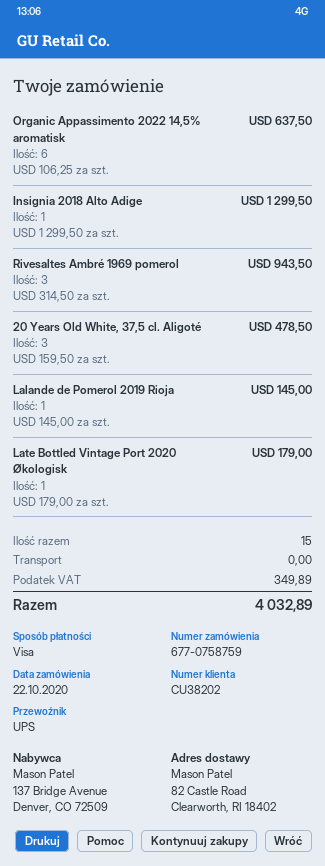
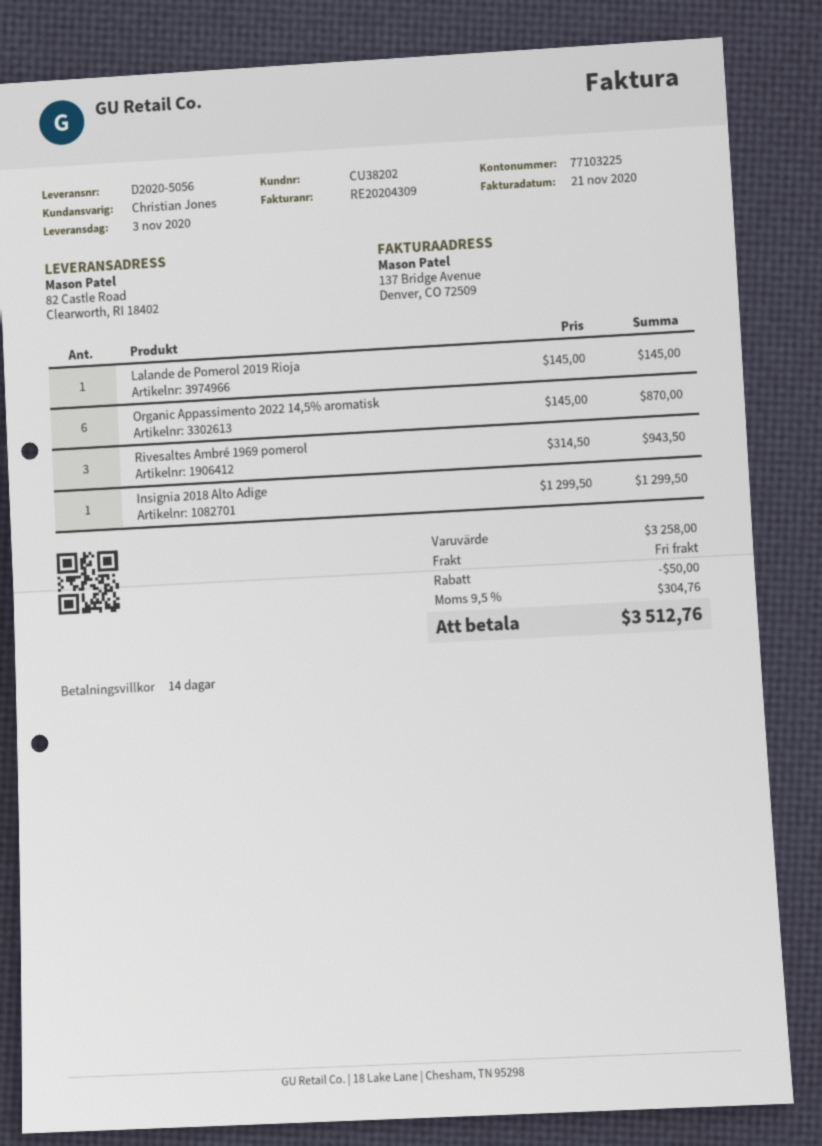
Organic Appassimento 2022 14,5% aromatisk: 6 x 106.25 = 637.50 -> 6 x 145.00 = 870.00
20 Years Old White, 37,5 cl. Aligoté: 3 x 159.50 = 478.50 -> none
Late Bottled Vintage Port 2020 Økologisk: 1 x 179.00 = 179.00 -> none
discount: none -> 50.00
tax: 349.89 -> 304.76
total: 4032.89 -> 3512.76

